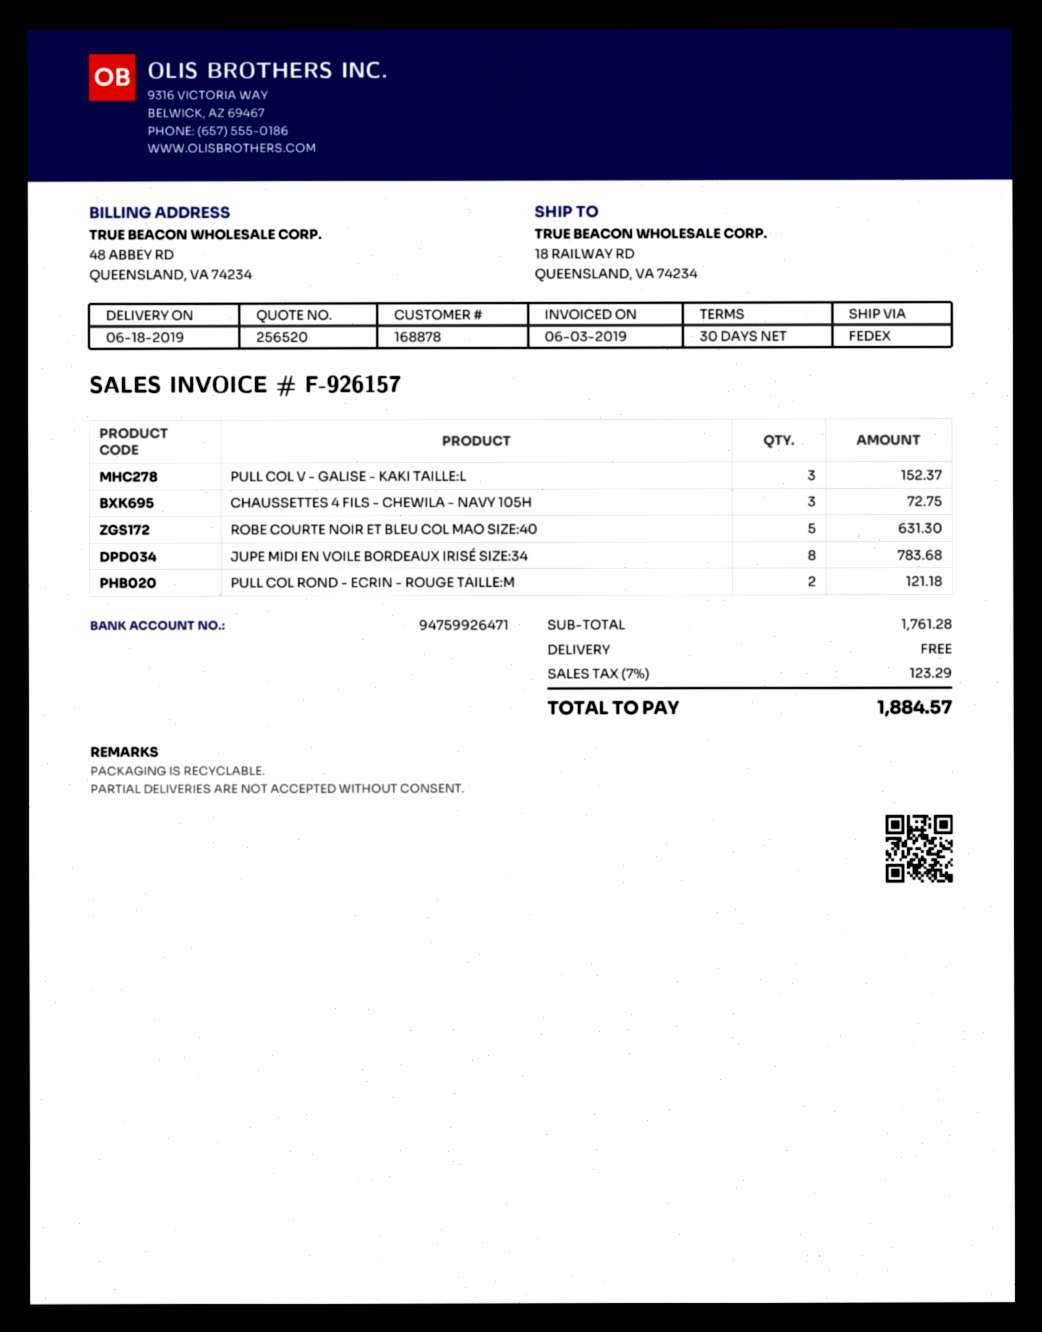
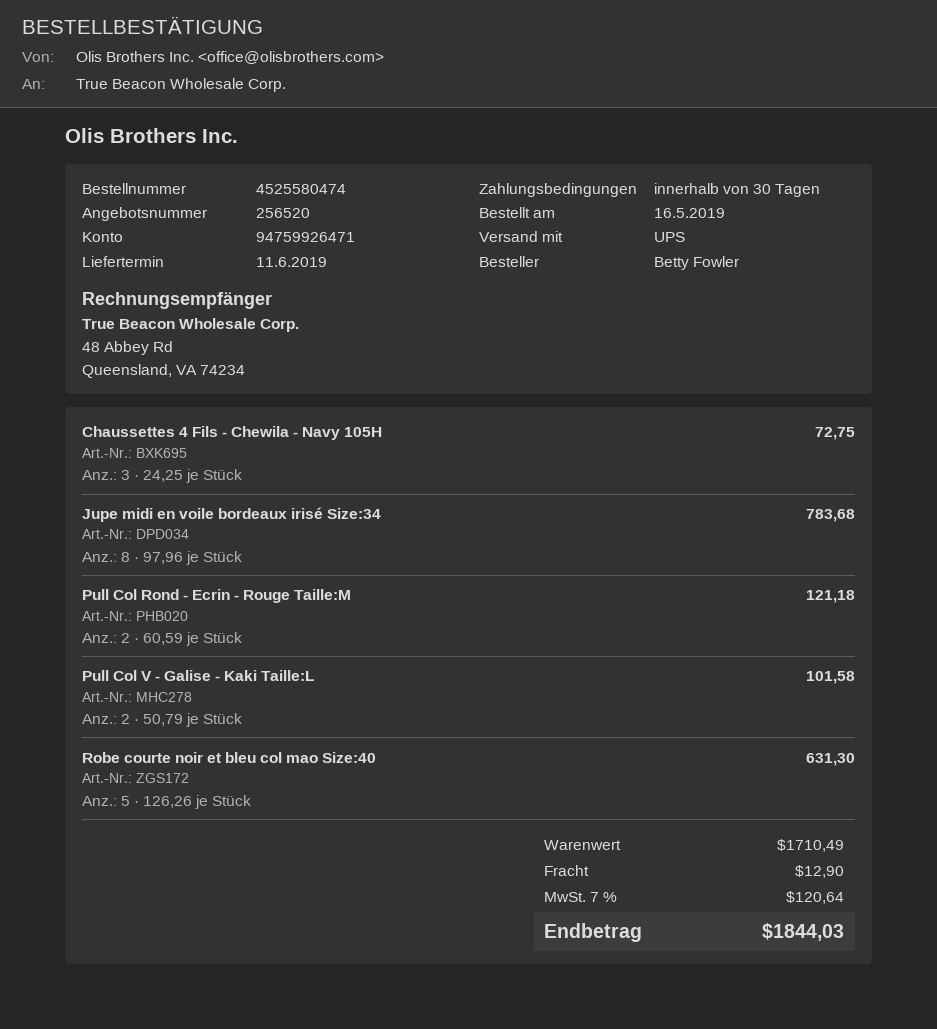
delivery date: 2019-06-18 -> 2019-06-11
shipping method: FedEx -> UPS
PULL COL V - GALISE - KAKI TAILLE:L: 3 for 152.37 -> 2 for 101.58
subtotal: 1761.28 -> 1710.49
shipping: 0.00 -> 12.90
tax: 7% = 123.29 -> 7% = 120.64
total: 1884.57 -> 1844.03

